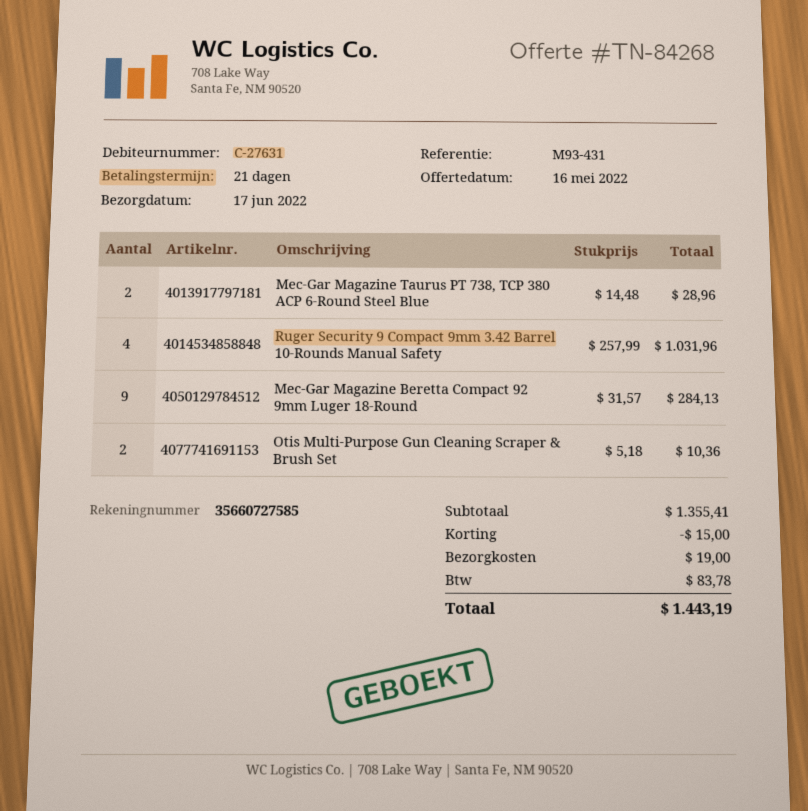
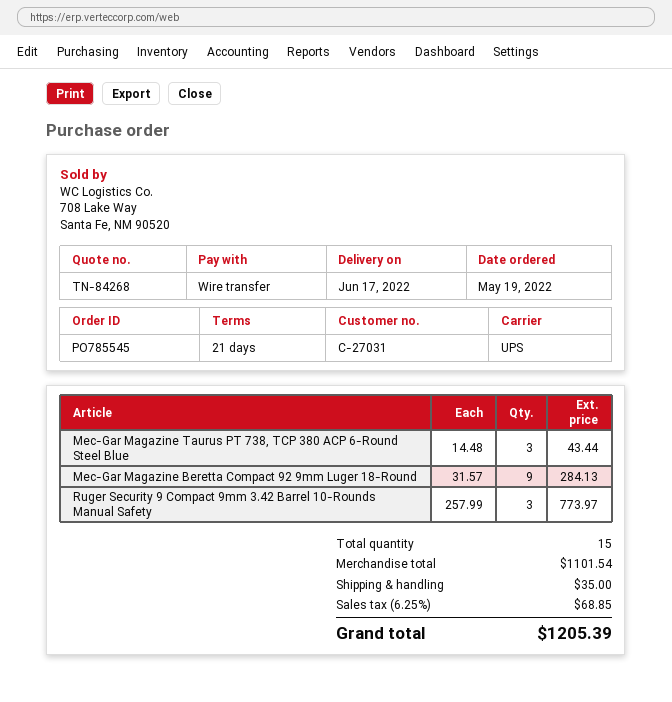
customer number: C-27631 -> C-27031
Mec-Gar Magazine Taurus PT 738, TCP 380 ACP 6-Round Steel Blue: 2 x 14.48 = 28.96 -> 3 x 14.48 = 43.44
Ruger Security 9 Compact 9mm 3.42 Barrel 10-Rounds Manual Safety: 4 x 257.99 = 1031.96 -> 3 x 257.99 = 773.97
Otis Multi-Purpose Gun Cleaning Scraper & Brush Set: 2 x 5.18 = 10.36 -> none
subtotal: 1355.41 -> 1101.54
discount: 15.00 -> none
shipping: 19.00 -> 35.00
tax: 83.78 -> 68.85
total: 1443.19 -> 1205.39

